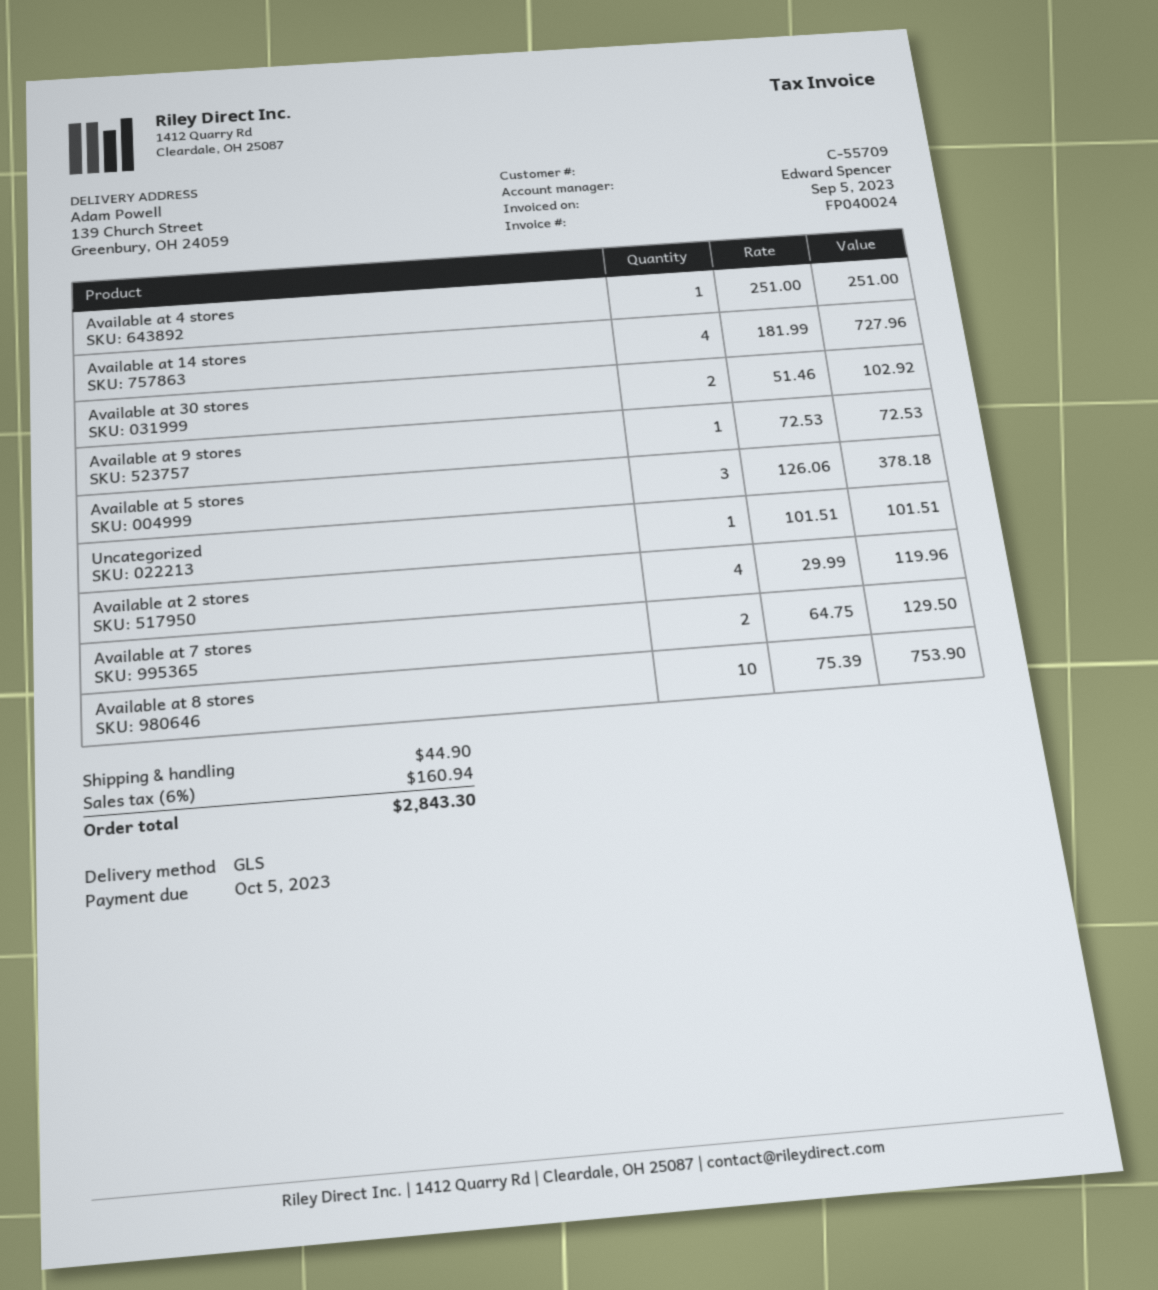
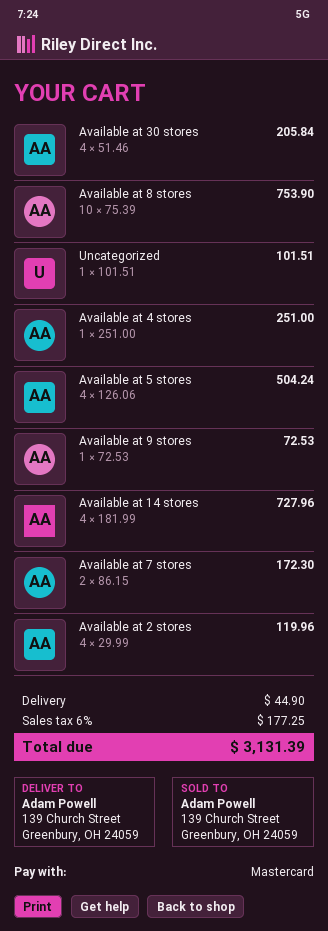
Available at 30 stores: 2 x 51.46 = 102.92 -> 4 x 51.46 = 205.84
Available at 5 stores: 3 x 126.06 = 378.18 -> 4 x 126.06 = 504.24
Available at 7 stores: 2 x 64.75 = 129.50 -> 2 x 86.15 = 172.30
tax: 6% = 160.94 -> 6% = 177.25
total: 2843.30 -> 3131.39

